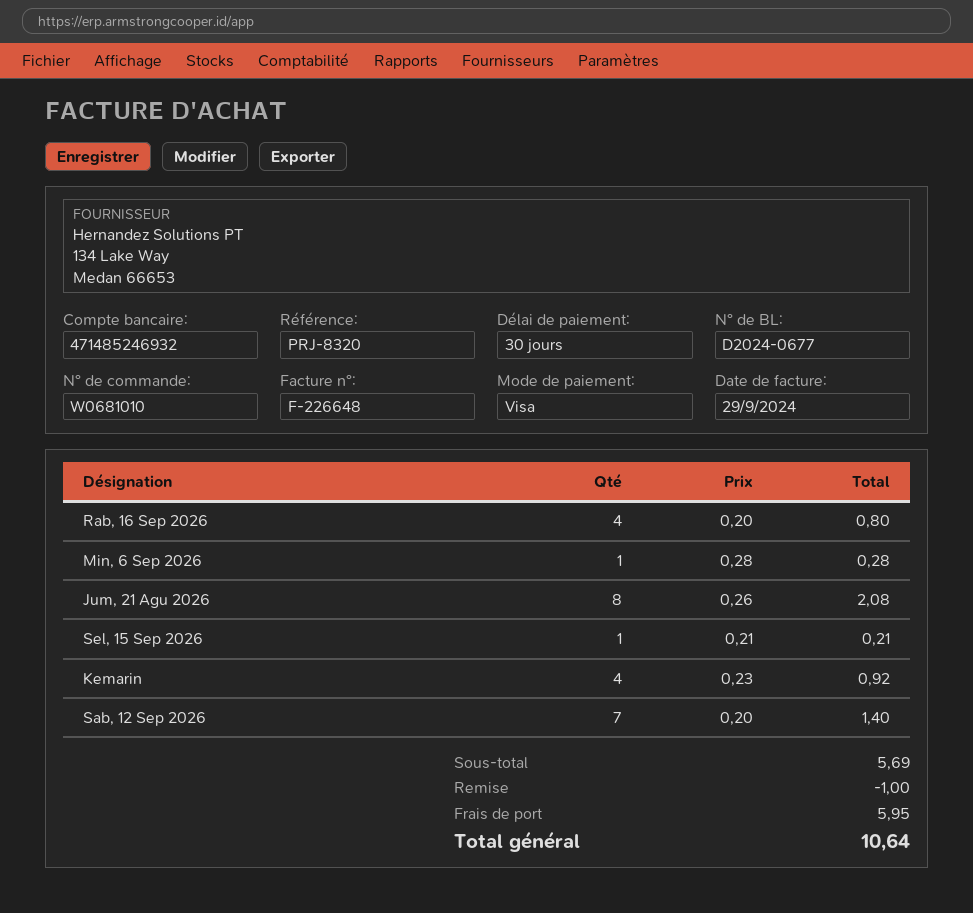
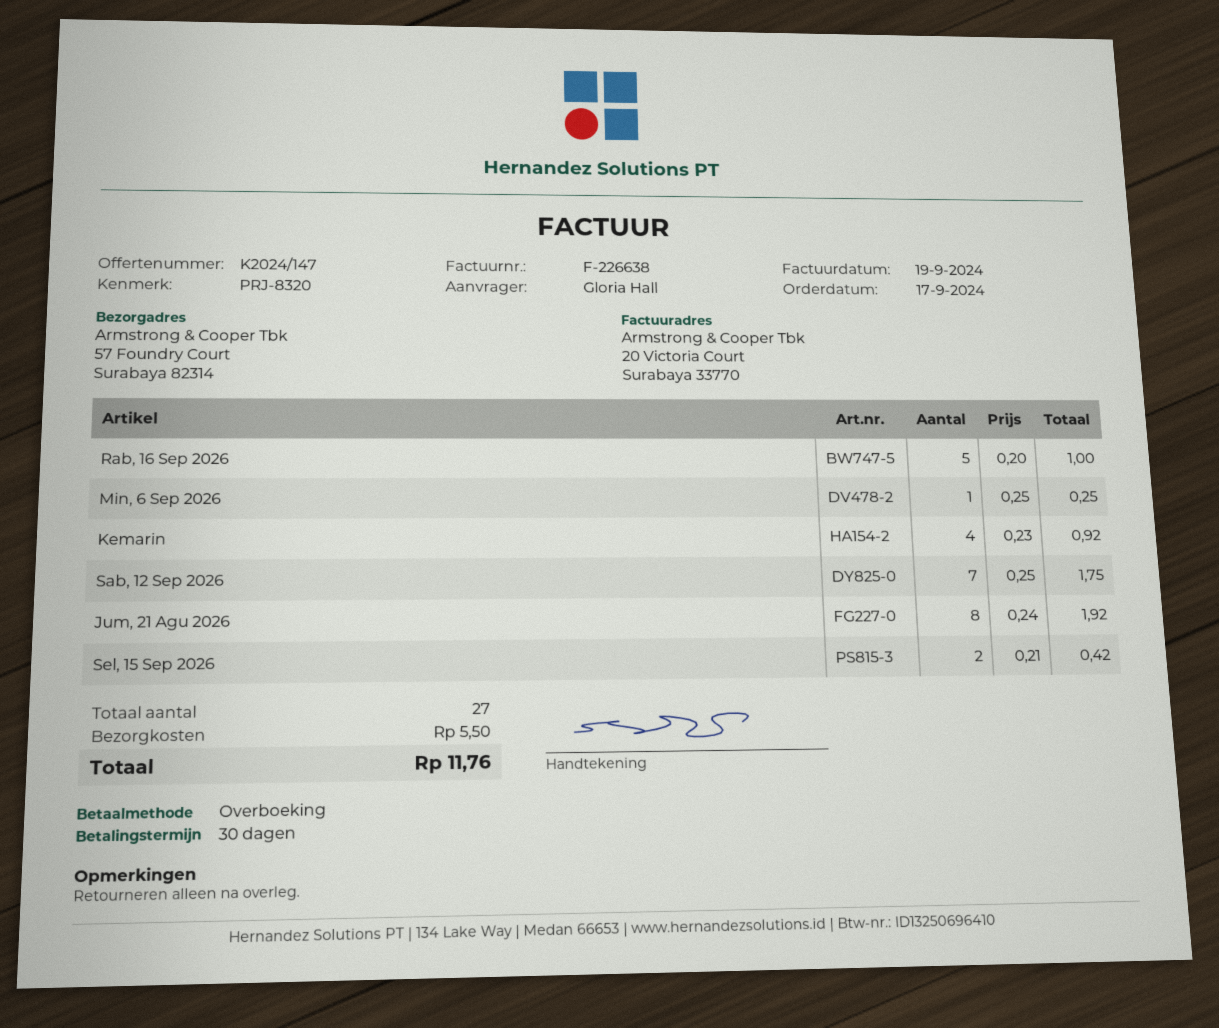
invoice number: F-226648 -> F-226638
invoice date: 2024-09-29 -> 2024-09-19
payment method: Visa -> bank transfer
Rab, 16 Sep 2026: 4 x 0.20 = 0.80 -> 5 x 0.20 = 1.00
Min, 6 Sep 2026: 1 x 0.28 = 0.28 -> 1 x 0.25 = 0.25
Jum, 21 Agu 2026: 8 x 0.26 = 2.08 -> 8 x 0.24 = 1.92
Sel, 15 Sep 2026: 1 x 0.21 = 0.21 -> 2 x 0.21 = 0.42
Sab, 12 Sep 2026: 7 x 0.20 = 1.40 -> 7 x 0.25 = 1.75
discount: 1.00 -> none
shipping: 5.95 -> 5.50
total: 10.64 -> 11.76

